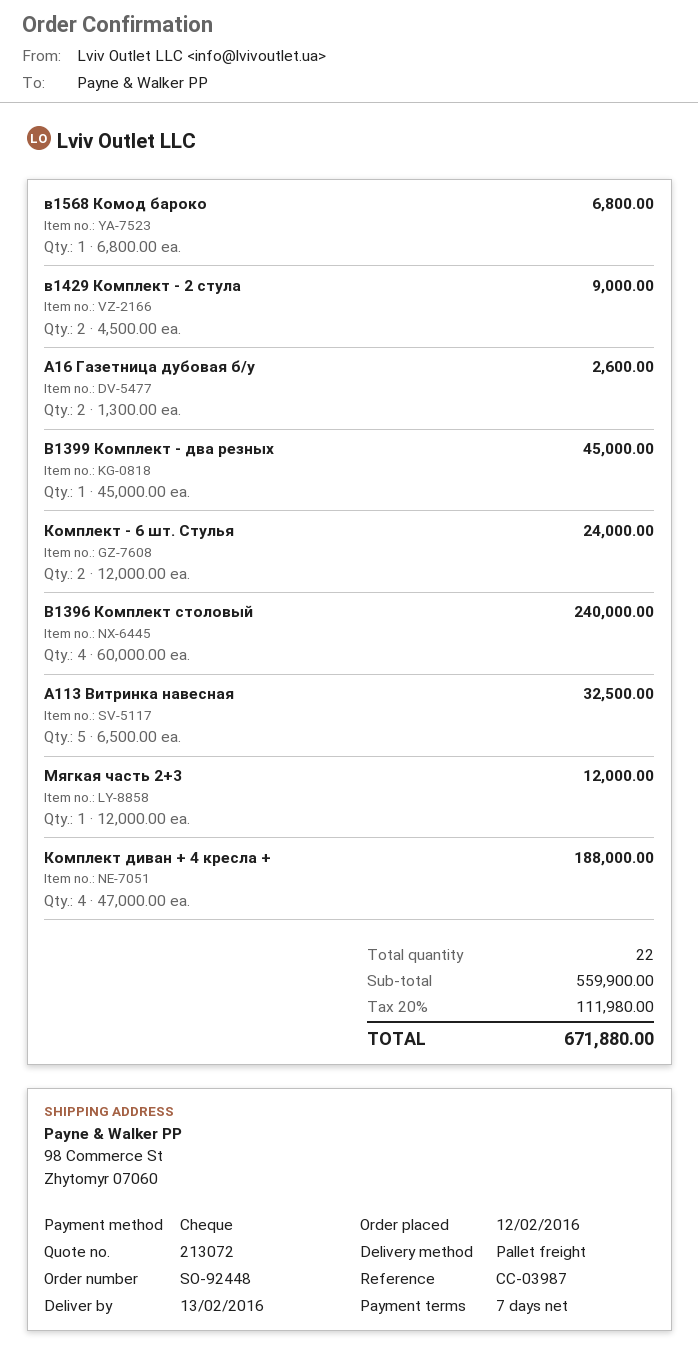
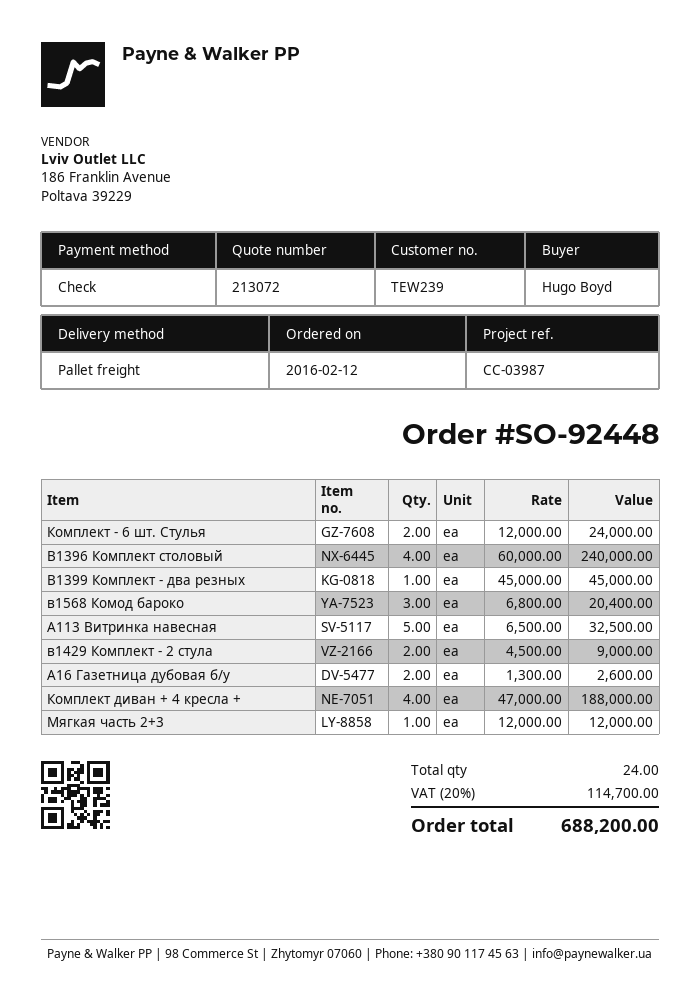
в1568 Комод бароко: 1 x 6800.00 = 6800.00 -> 3 x 6800.00 = 20400.00
total quantity: 22 -> 24
tax: 20% = 111980.00 -> 20% = 114700.00
total: 671880.00 -> 688200.00

